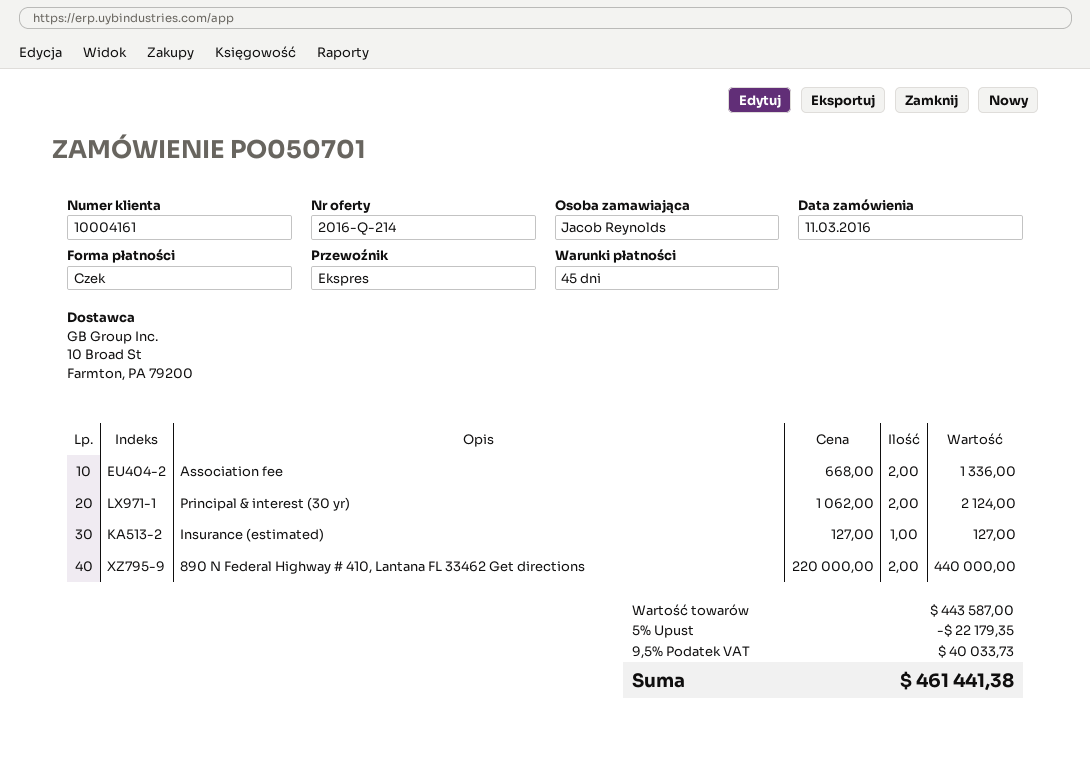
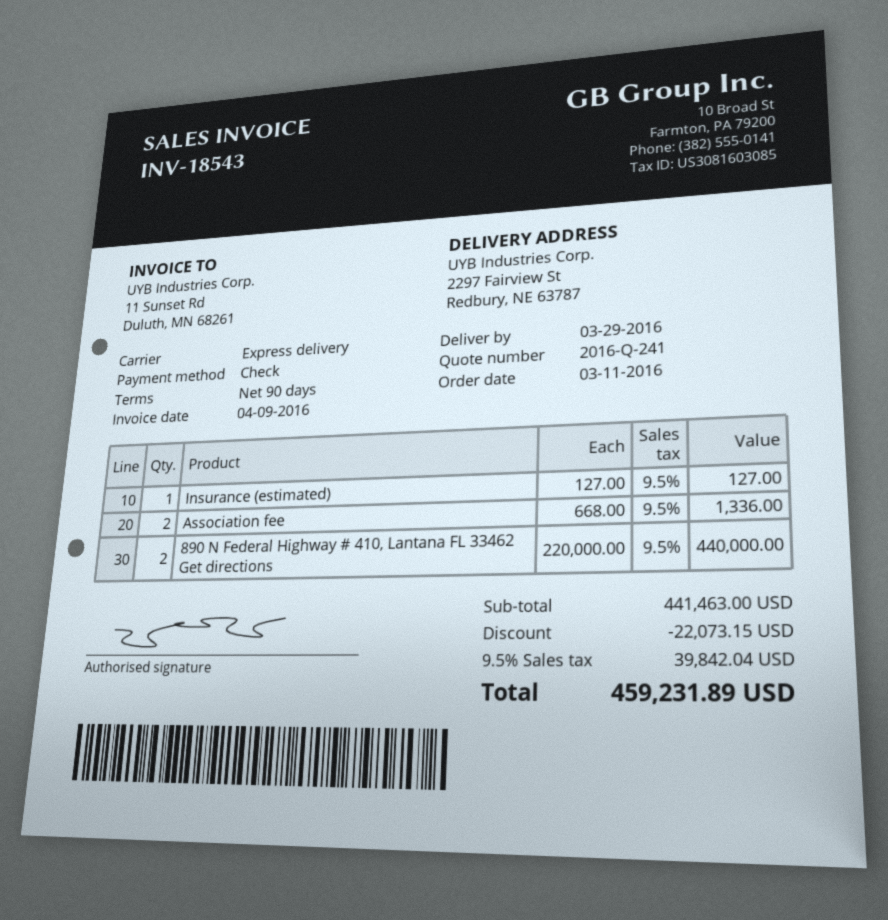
quote number: 2016-Q-214 -> 2016-Q-241
payment terms: 45 days -> 90 days
Principal & interest (30 yr): 2 x 1062.00 = 2124.00 -> none
subtotal: 443587.00 -> 441463.00
discount: 22179.35 -> 22073.15
tax: 9.5% = 40033.73 -> 9.5% = 39842.04
total: 461441.38 -> 459231.89

